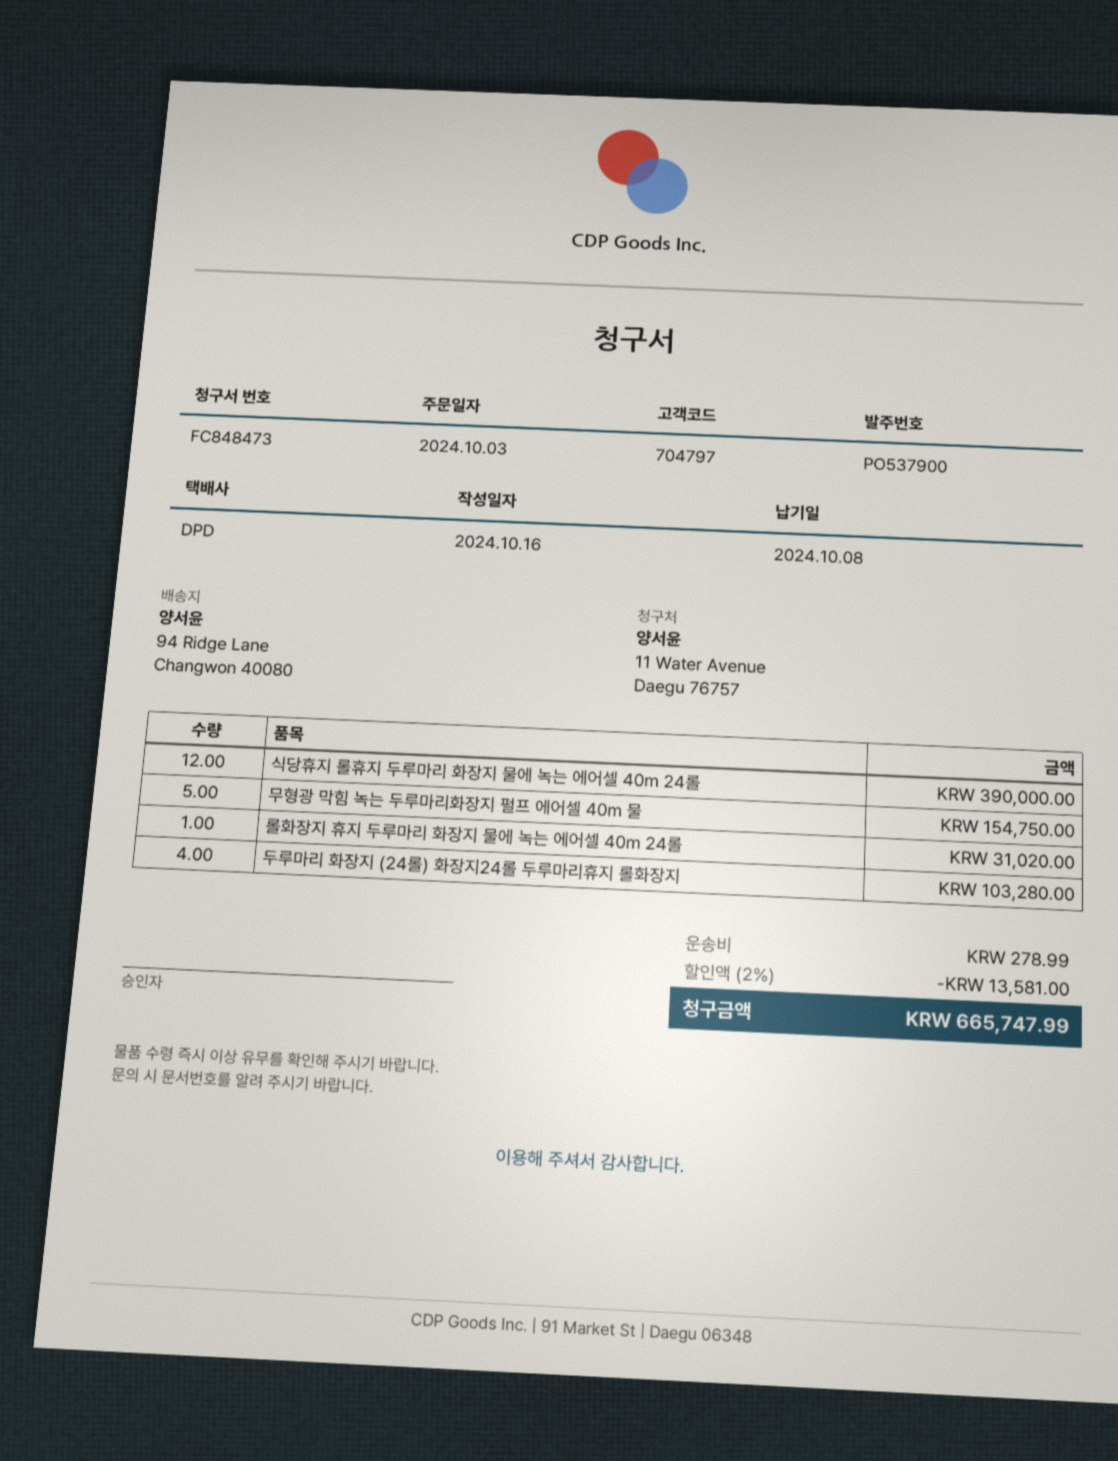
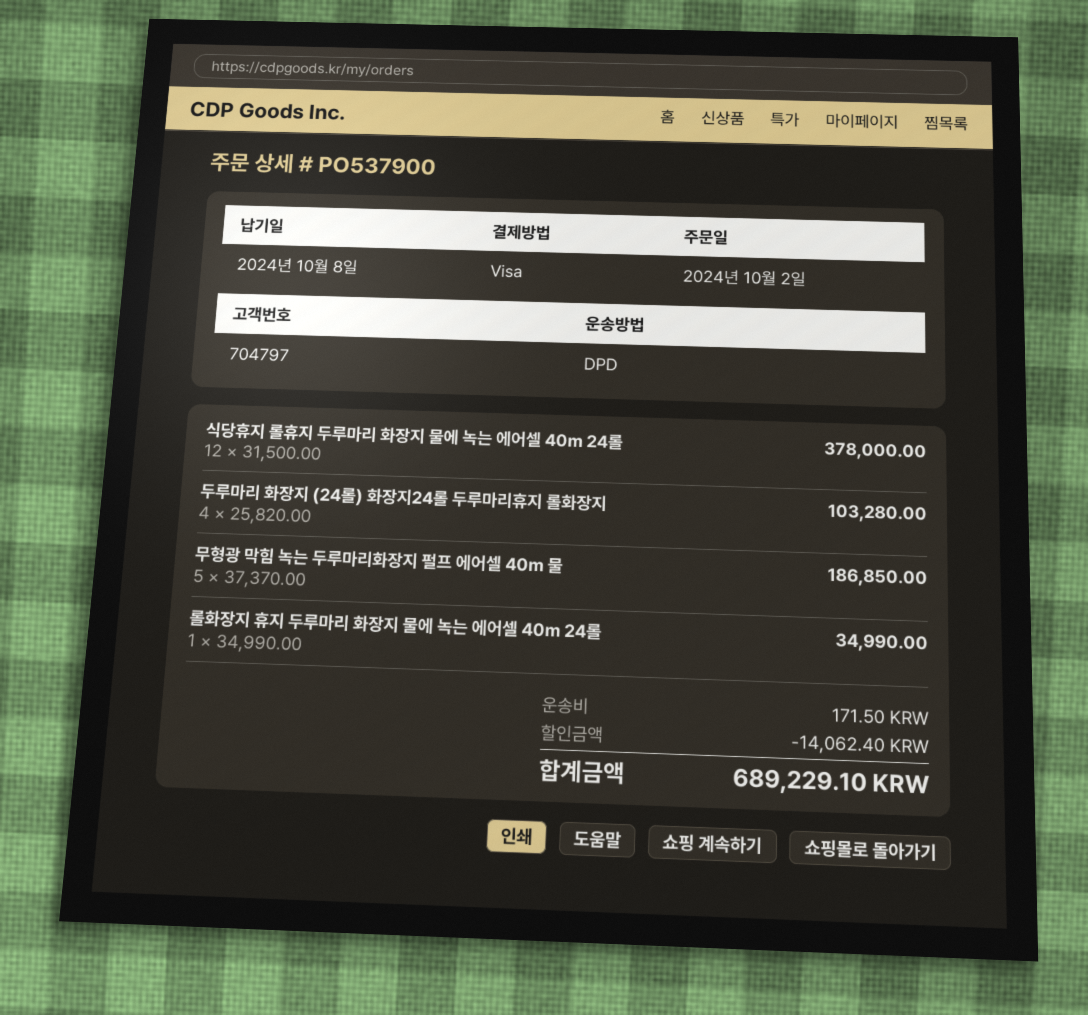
order date: 2024-10-03 -> 2024-10-02
식당휴지 롤휴지 두루마리 화장지 물에 녹는 에어셀 40m 24롤: 12 for 390000.00 -> 12 for 378000.00
무형광 막힘 녹는 두루마리화장지 펄프 에어셀 40m 물: 5 for 154750.00 -> 5 for 186850.00
롤화장지 휴지 두루마리 화장지 물에 녹는 에어셀 40m 24롤: 1 for 31020.00 -> 1 for 34990.00
discount: 13581.00 -> 14062.40
shipping: 278.99 -> 171.50
total: 665747.99 -> 689229.10

